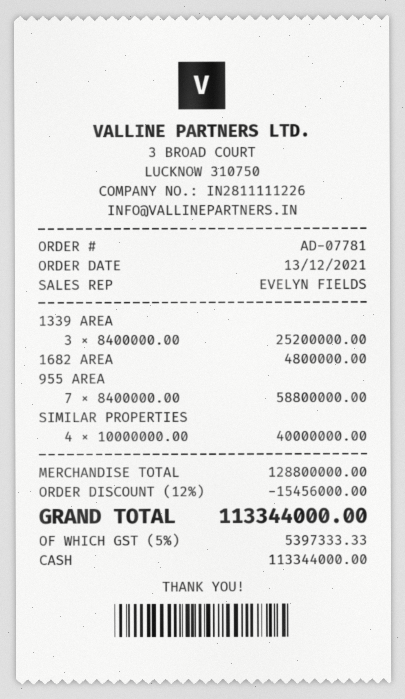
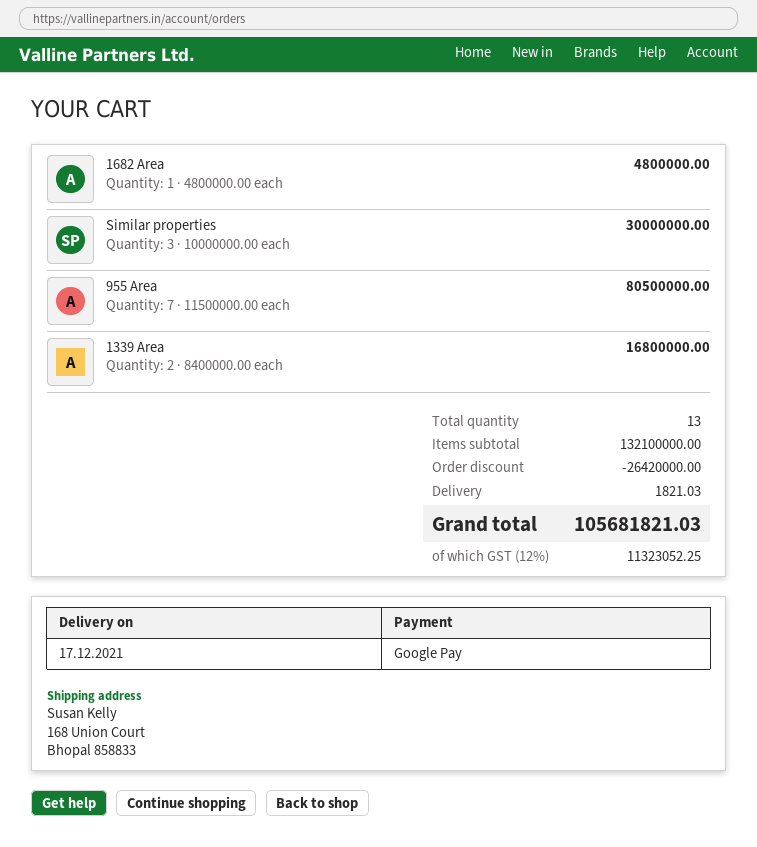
payment method: cash -> Google Pay
1339 AREA: 3 x 8400000.00 = 25200000.00 -> 2 x 8400000.00 = 16800000.00
955 AREA: 7 x 8400000.00 = 58800000.00 -> 7 x 11500000.00 = 80500000.00
SIMILAR PROPERTIES: 4 x 10000000.00 = 40000000.00 -> 3 x 10000000.00 = 30000000.00
subtotal: 128800000.00 -> 132100000.00
discount: 15456000.00 -> 26420000.00
shipping: none -> 1821.03
tax: 5% = 5397333.33 -> 12% = 11323052.25
total: 113344000.00 -> 105681821.03

